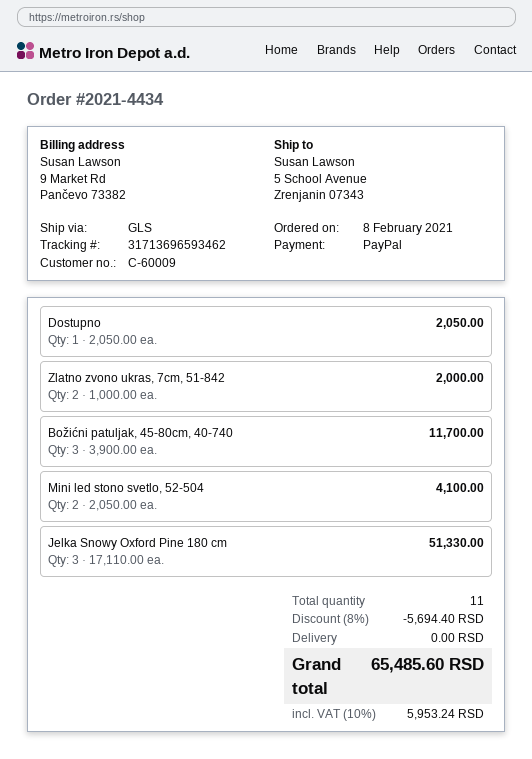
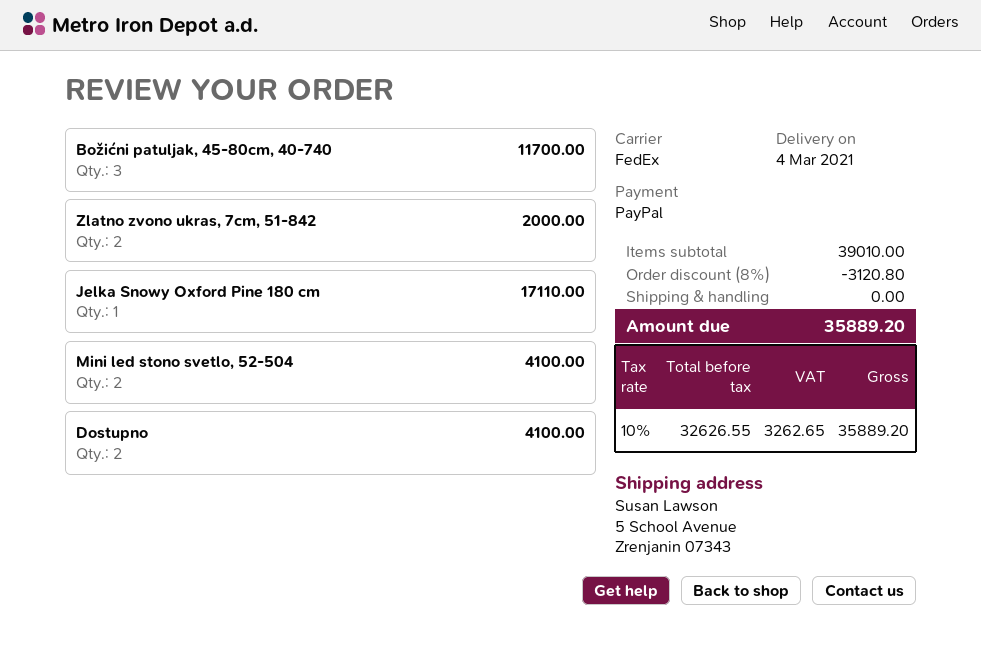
shipping method: GLS -> FedEx
Dostupno: 1 for 2050.00 -> 2 for 4100.00
Jelka Snowy Oxford Pine 180 cm: 3 for 51330.00 -> 1 for 17110.00
discount: 8% = 5694.40 -> 8% = 3120.80
tax: 10% = 5953.24 -> 10% = 3262.65
total: 65485.60 -> 35889.20

